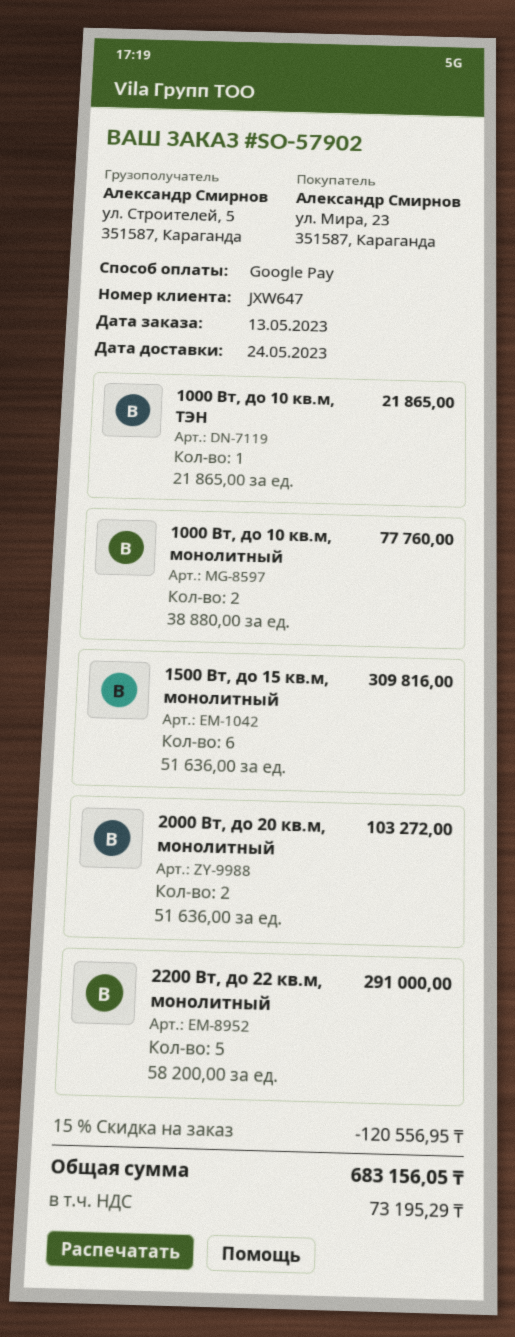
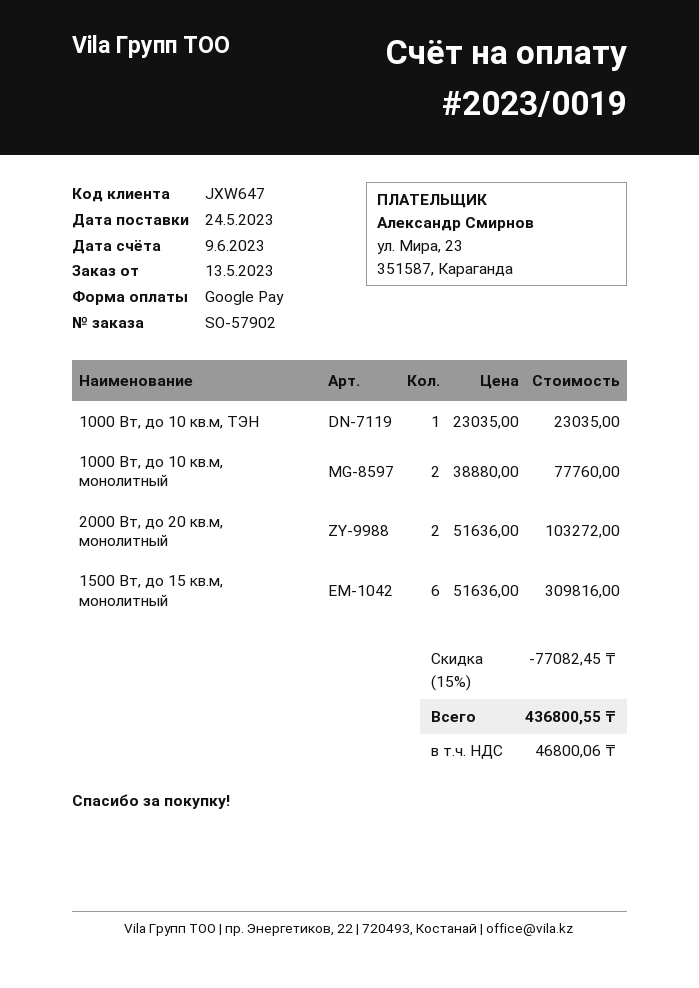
1000 Вт, до 10 кв.м, ТЭН: 1 x 21865.00 = 21865.00 -> 1 x 23035.00 = 23035.00
2200 Вт, до 22 кв.м, монолитный: 5 x 58200.00 = 291000.00 -> none
discount: 15% = 120556.95 -> 15% = 77082.45
tax: 73195.29 -> 46800.06
total: 683156.05 -> 436800.55

